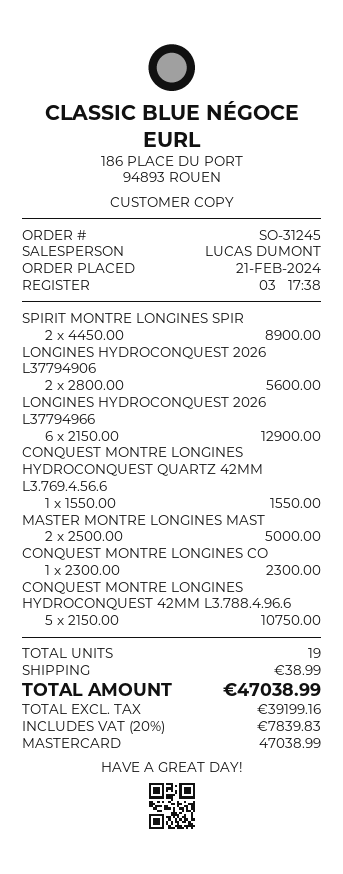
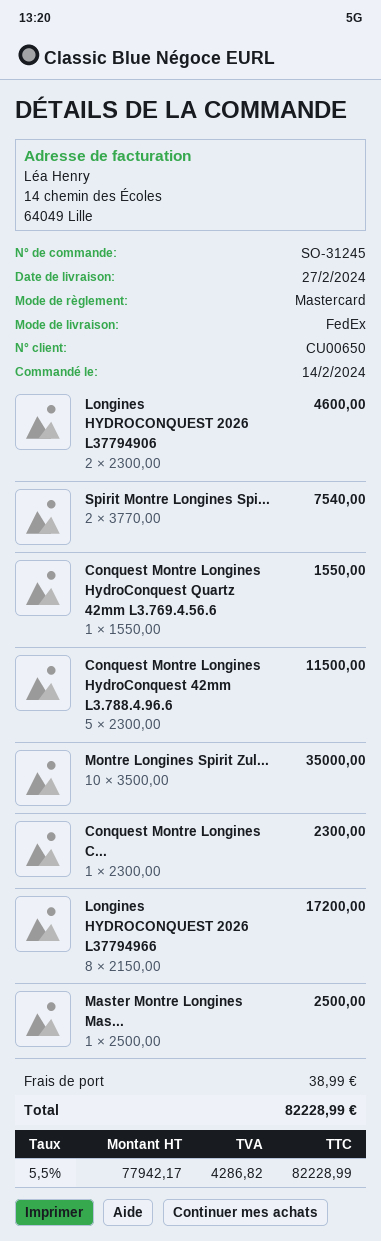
order date: 2024-02-21 -> 2024-02-14
SPIRIT MONTRE LONGINES SPIR: 2 x 4450.00 = 8900.00 -> 2 x 3770.00 = 7540.00
LONGINES HYDROCONQUEST 2026 L37794906: 2 x 2800.00 = 5600.00 -> 2 x 2300.00 = 4600.00
LONGINES HYDROCONQUEST 2026 L37794966: 6 x 2150.00 = 12900.00 -> 8 x 2150.00 = 17200.00
MASTER MONTRE LONGINES MAST: 2 x 2500.00 = 5000.00 -> 1 x 2500.00 = 2500.00
CONQUEST MONTRE LONGINES HYDROCONQUEST 42MM L3.788.4.96.6: 5 x 2150.00 = 10750.00 -> 5 x 2300.00 = 11500.00
Montre Longines Spirit Zul...: none -> 10 x 3500.00 = 35000.00
net: 39199.16 -> 77942.17
tax: 20% = 7839.83 -> 5.5% = 4286.82
total: 47038.99 -> 82228.99

